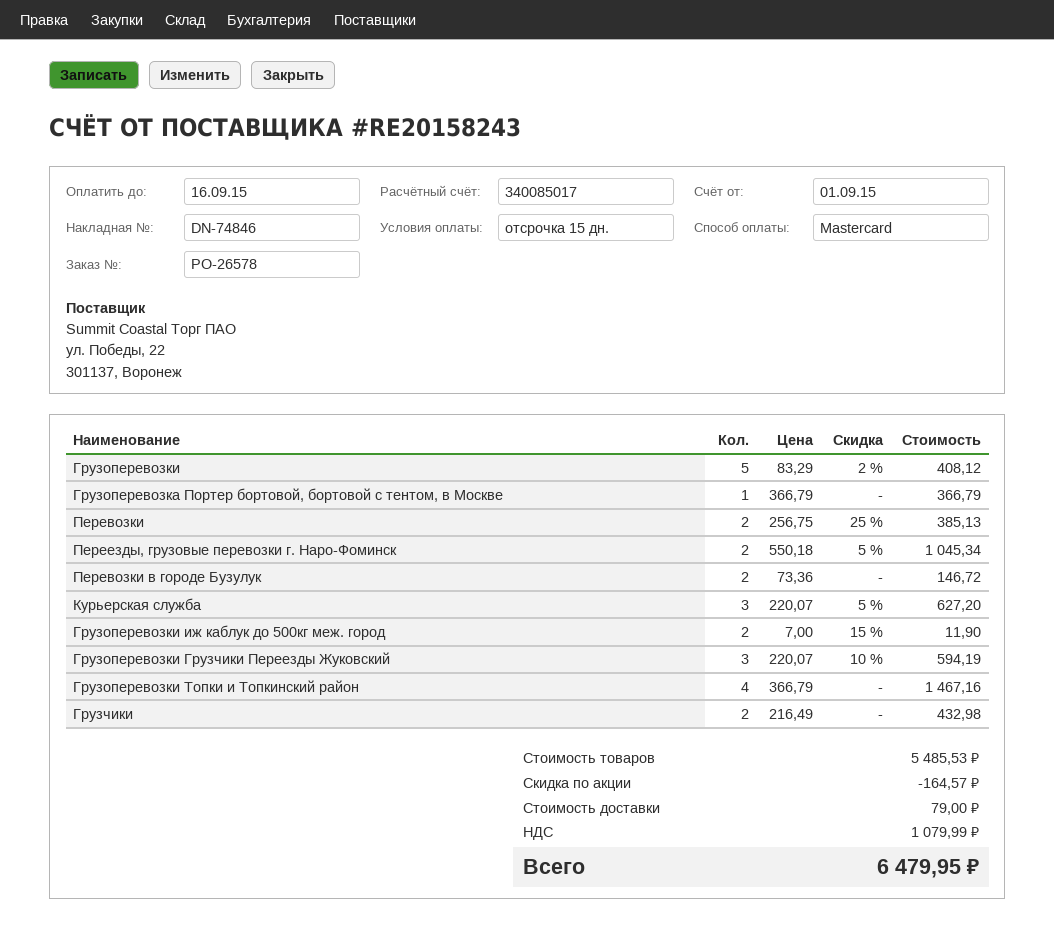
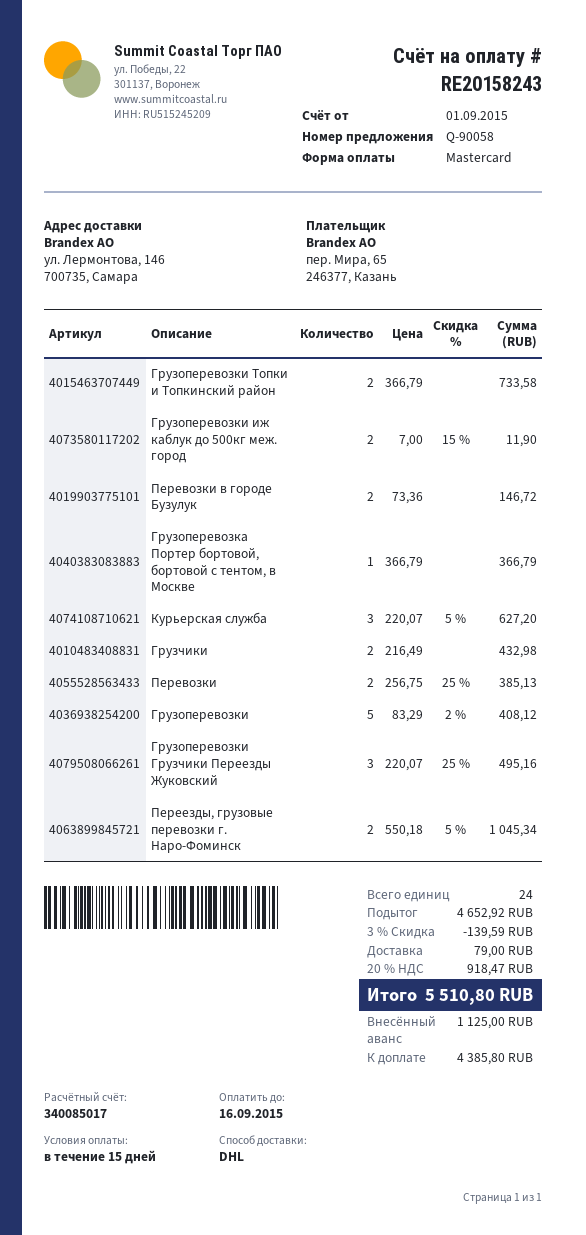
Грузоперевозки Грузчики Переезды Жуковский: 3 x 220.07 - 10% = 594.19 -> 3 x 220.07 - 25% = 495.16
Грузоперевозки Топки и Топкинский район: 4 x 366.79 = 1467.16 -> 2 x 366.79 = 733.58
subtotal: 5485.53 -> 4652.92
discount: 164.57 -> 139.59
tax: 1079.99 -> 918.47
total: 6479.95 -> 5510.80

